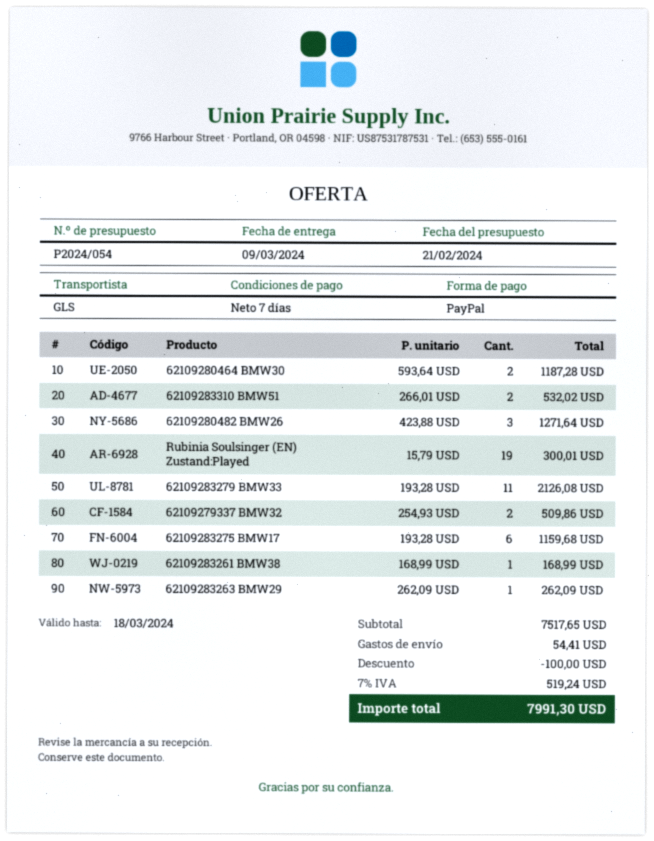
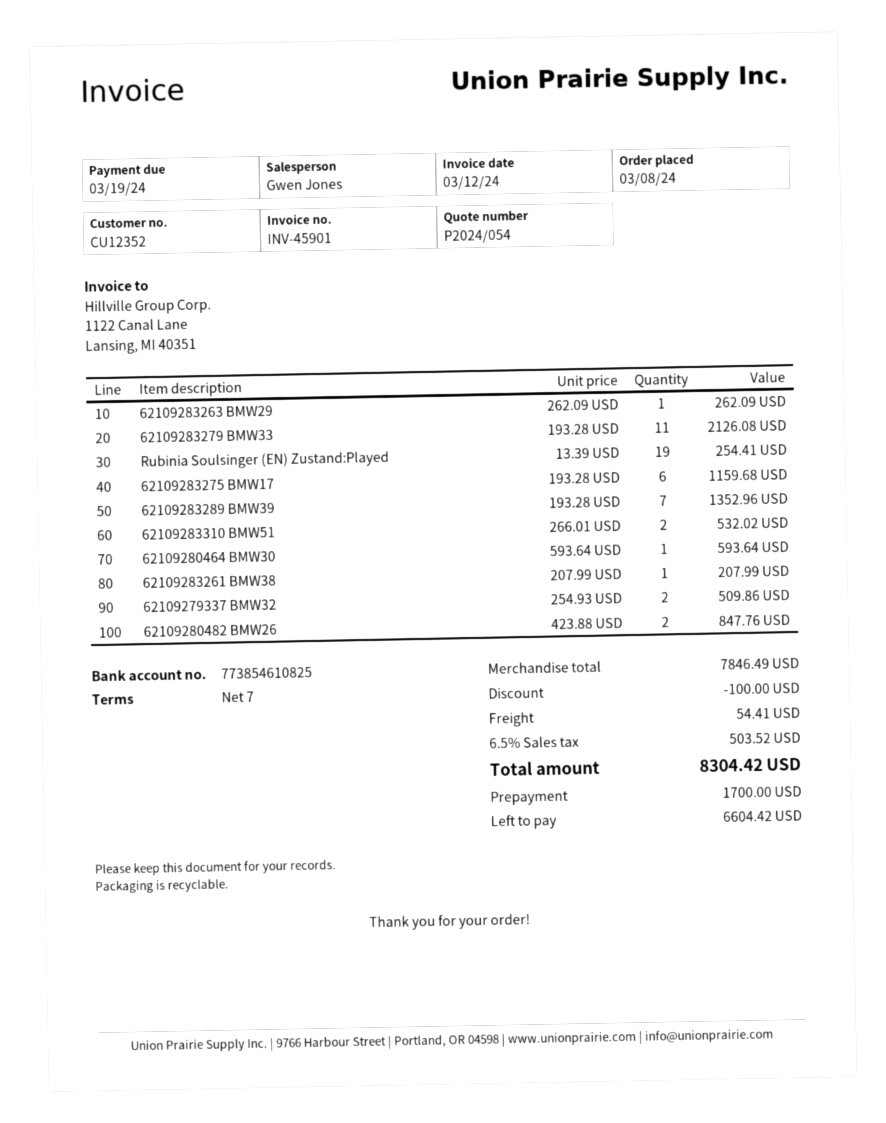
62109280464 BMW30: 2 x 593.64 = 1187.28 -> 1 x 593.64 = 593.64
62109280482 BMW26: 3 x 423.88 = 1271.64 -> 2 x 423.88 = 847.76
Rubinia Soulsinger (EN) Zustand:Played: 19 x 15.79 = 300.01 -> 19 x 13.39 = 254.41
62109283261 BMW38: 1 x 168.99 = 168.99 -> 1 x 207.99 = 207.99
62109283289 BMW39: none -> 7 x 193.28 = 1352.96
subtotal: 7517.65 -> 7846.49
tax: 7% = 519.24 -> 6.5% = 503.52
total: 7991.30 -> 8304.42

